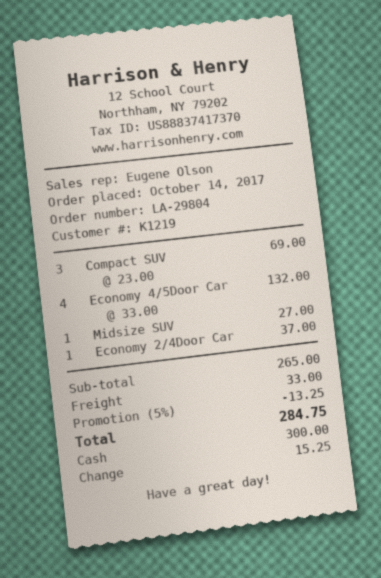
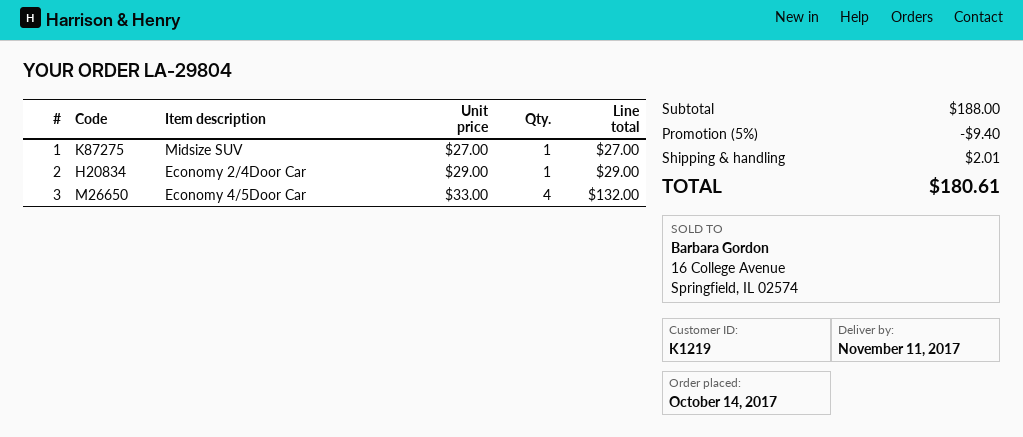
Compact SUV: 3 x 23.00 = 69.00 -> none
Economy 2/4Door Car: 1 x 37.00 = 37.00 -> 1 x 29.00 = 29.00
subtotal: 265.00 -> 188.00
discount: 5% = 13.25 -> 5% = 9.40
shipping: 33.00 -> 2.01
total: 284.75 -> 180.61

